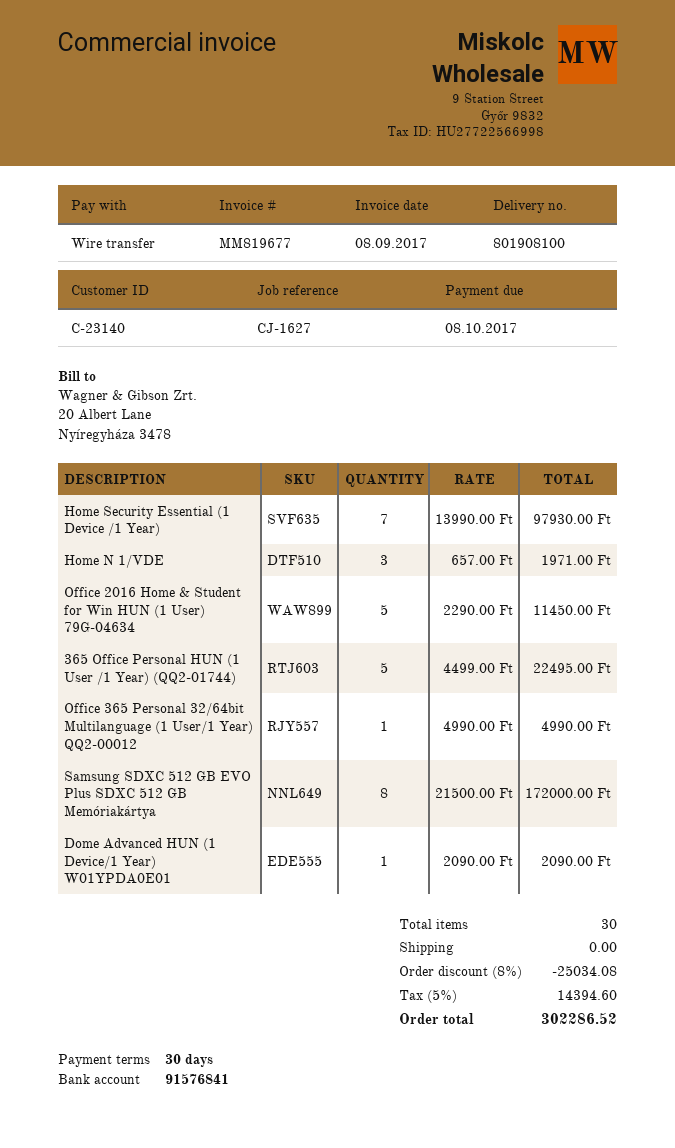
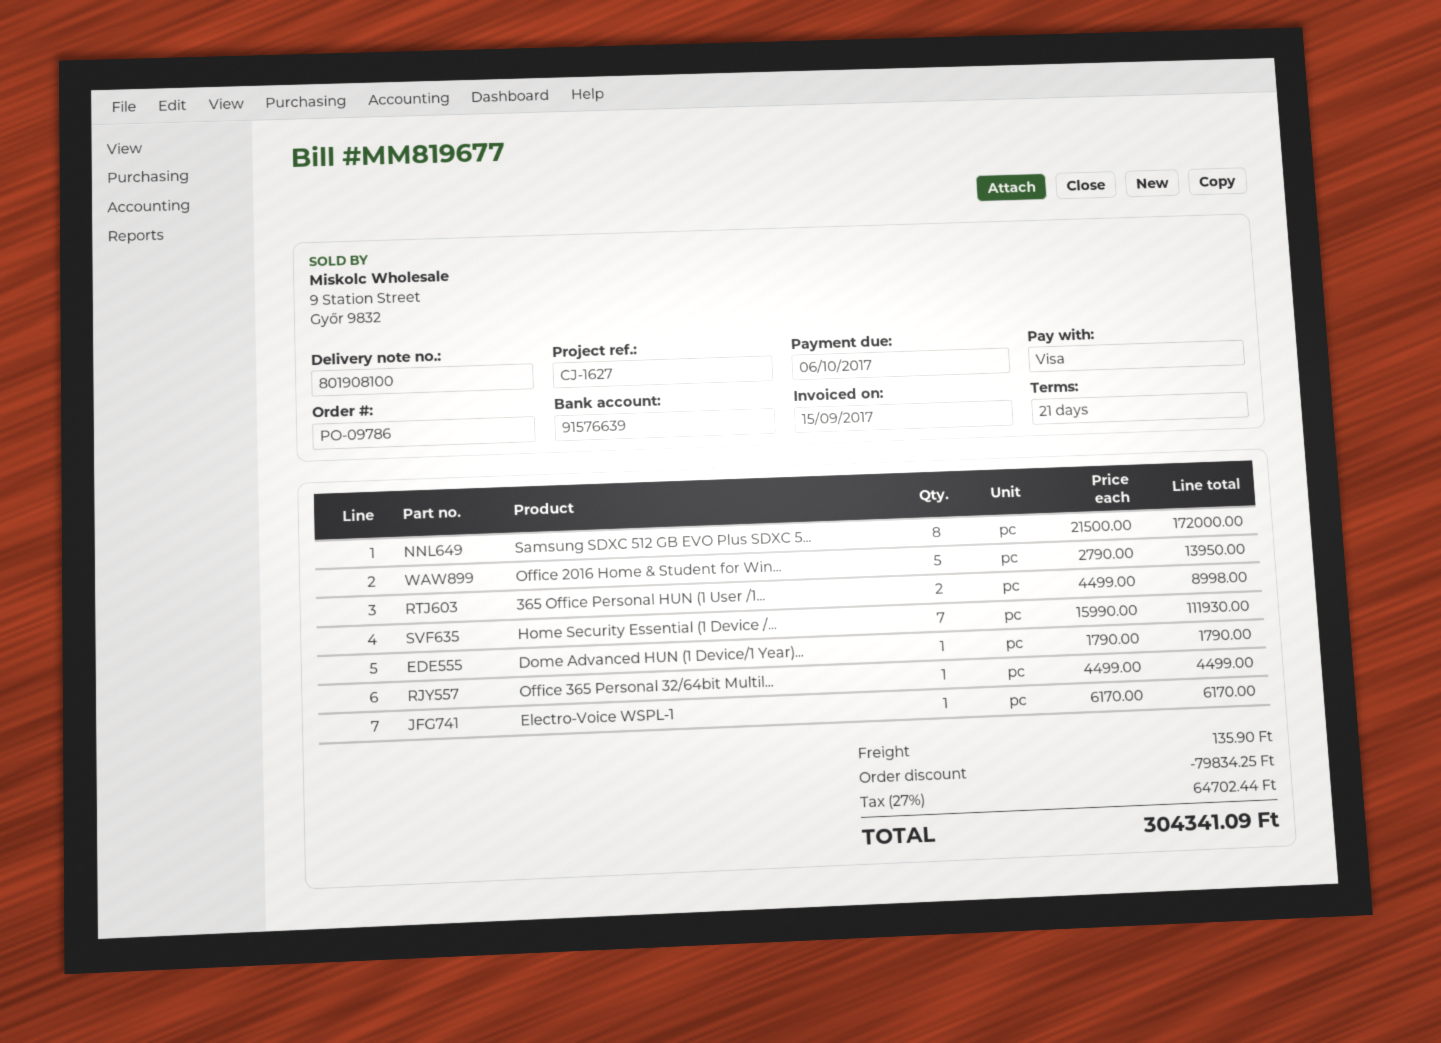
invoice date: 2017-09-08 -> 2017-09-15
payment terms: 30 days -> 21 days
due date: 2017-10-08 -> 2017-10-06
payment method: bank transfer -> Visa
bank account: 91576841 -> 91576639
Home Security Essential (1 Device /1 Year): 7 x 13990.00 = 97930.00 -> 7 x 15990.00 = 111930.00
Home N 1/VDE: 3 x 657.00 = 1971.00 -> none
Office 2016 Home & Student for Win HUN (1 User) 79G-04634: 5 x 2290.00 = 11450.00 -> 5 x 2790.00 = 13950.00
365 Office Personal HUN (1 User /1 Year) (QQ2-01744): 5 x 4499.00 = 22495.00 -> 2 x 4499.00 = 8998.00
Office 365 Personal 32/64bit Multilanguage (1 User/1 Year) QQ2-00012: 1 x 4990.00 = 4990.00 -> 1 x 4499.00 = 4499.00
Dome Advanced HUN (1 Device/1 Year) W01YPDA0E01: 1 x 2090.00 = 2090.00 -> 1 x 1790.00 = 1790.00
Electro-Voice WSPL-1: none -> 1 x 6170.00 = 6170.00
discount: 25034.08 -> 79834.25
shipping: 0.00 -> 135.90
tax: 5% = 14394.60 -> 27% = 64702.44
total: 302286.52 -> 304341.09

